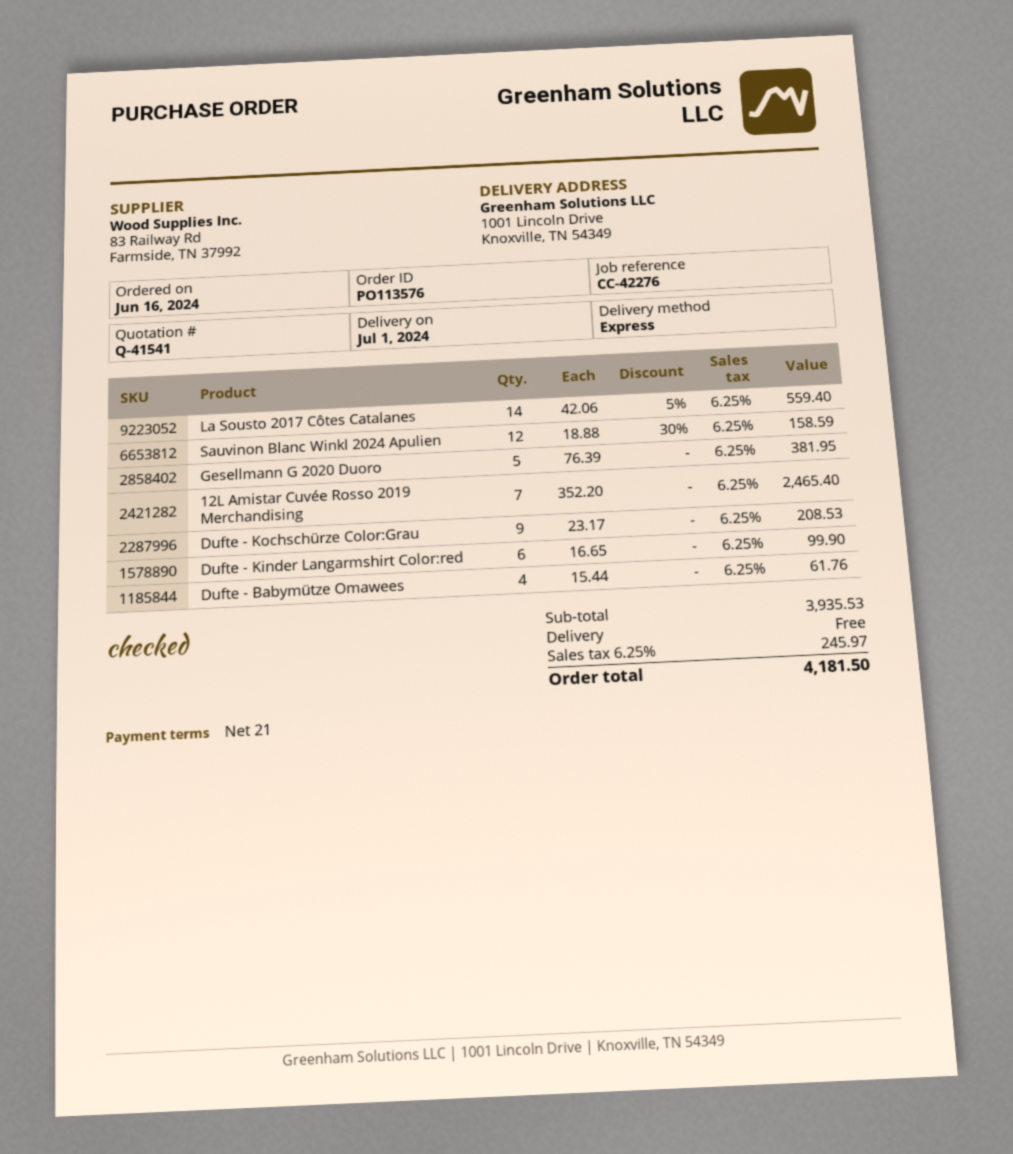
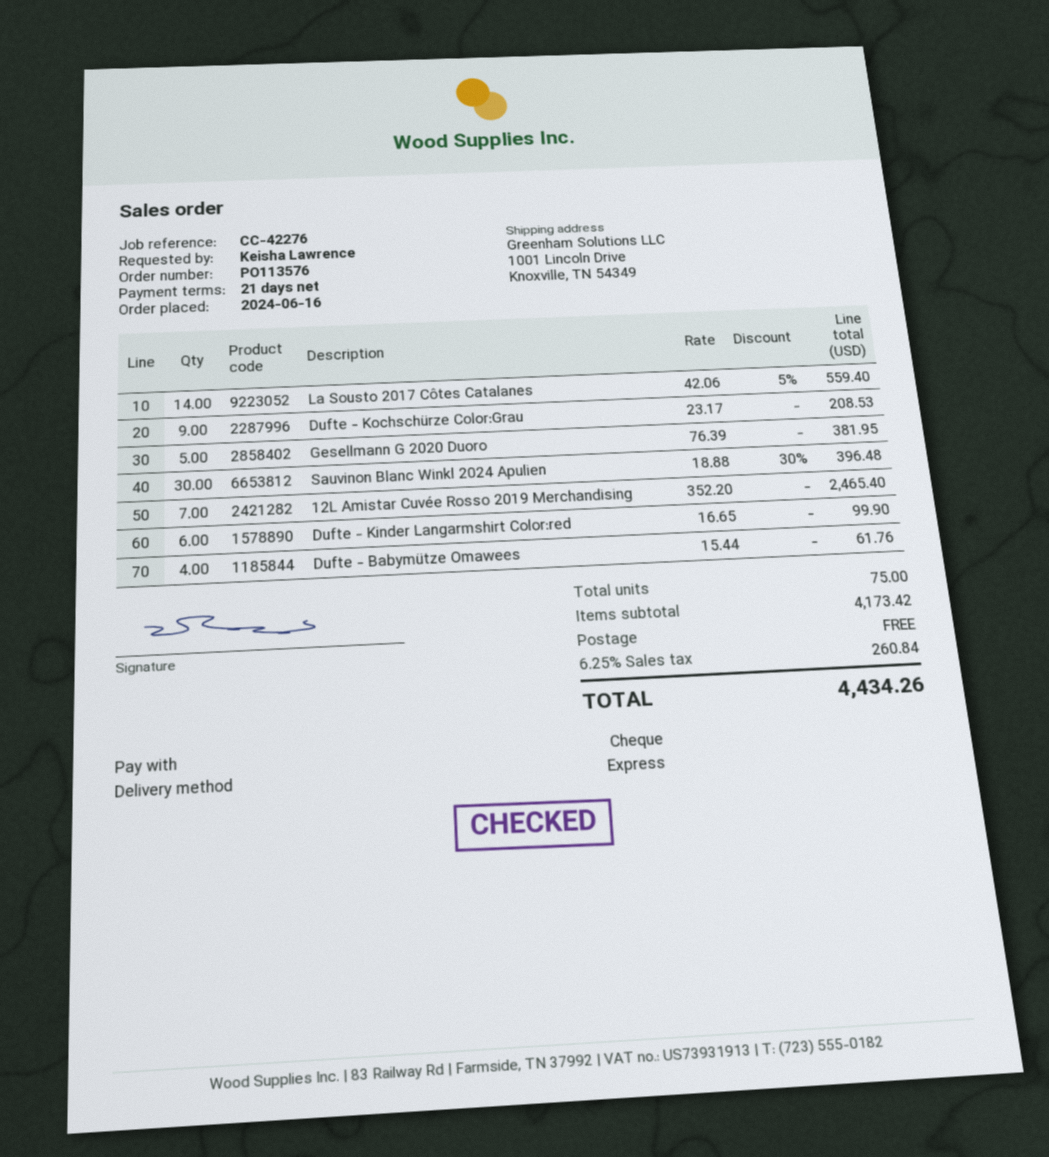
Sauvinon Blanc Winkl 2024 Apulien: 12 x 18.88 - 30% = 158.59 -> 30 x 18.88 - 30% = 396.48
subtotal: 3935.53 -> 4173.42
tax: 6.25% = 245.97 -> 6.25% = 260.84
total: 4181.50 -> 4434.26

